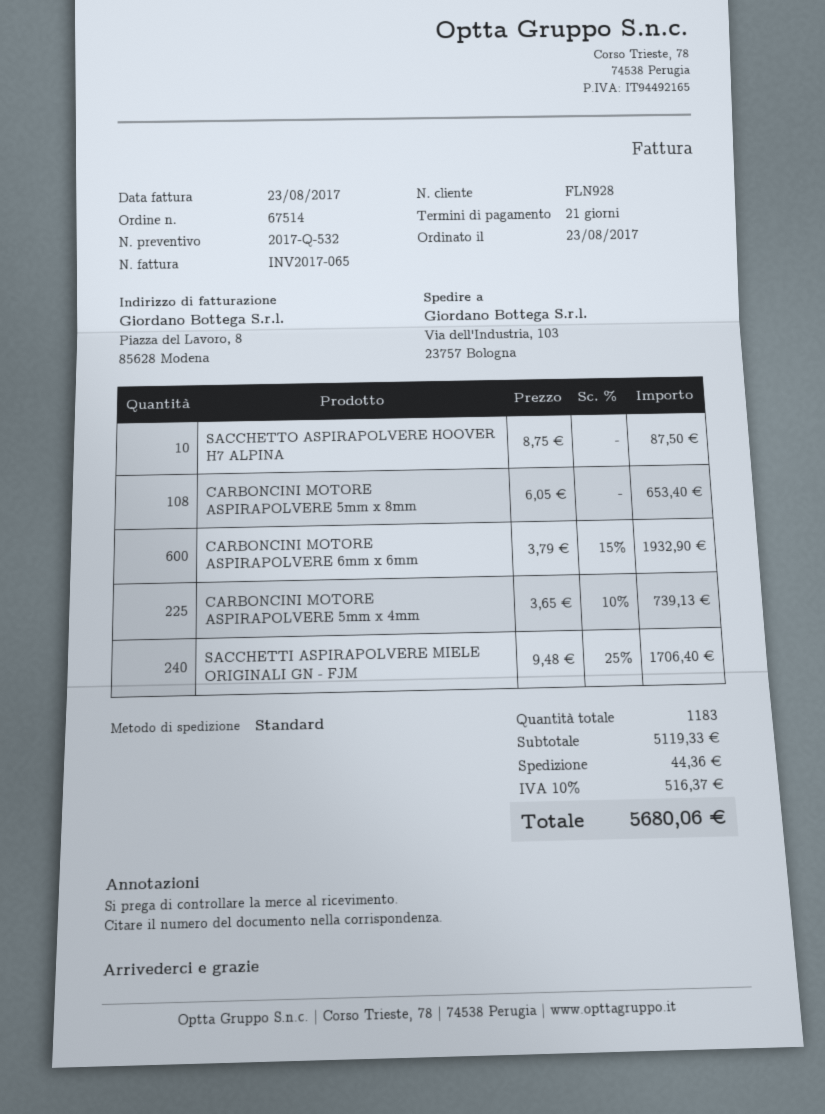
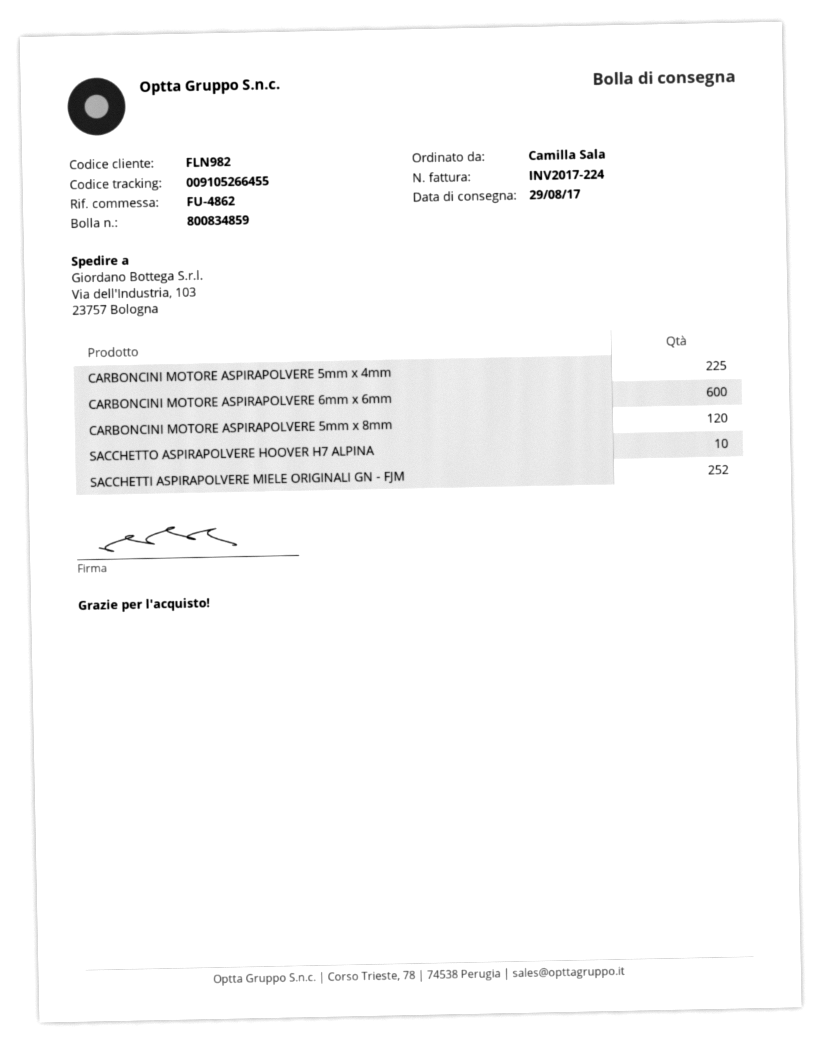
invoice number: INV2017-065 -> INV2017-224
customer number: FLN928 -> FLN982
CARBONCINI MOTORE ASPIRAPOLVERE 5mm x 8mm: 108 -> 120
SACCHETTI ASPIRAPOLVERE MIELE ORIGINALI GN - FJM: 240 -> 252

